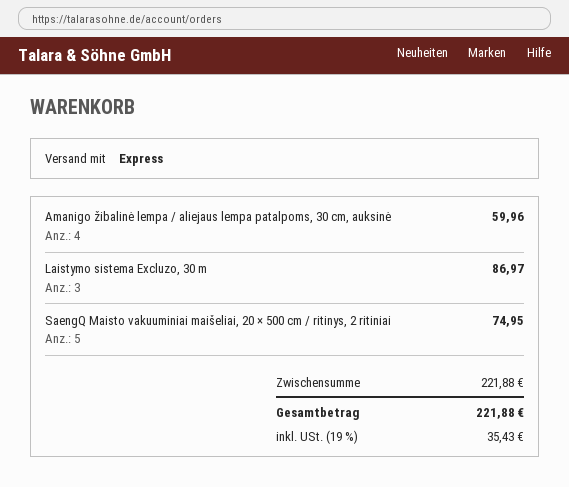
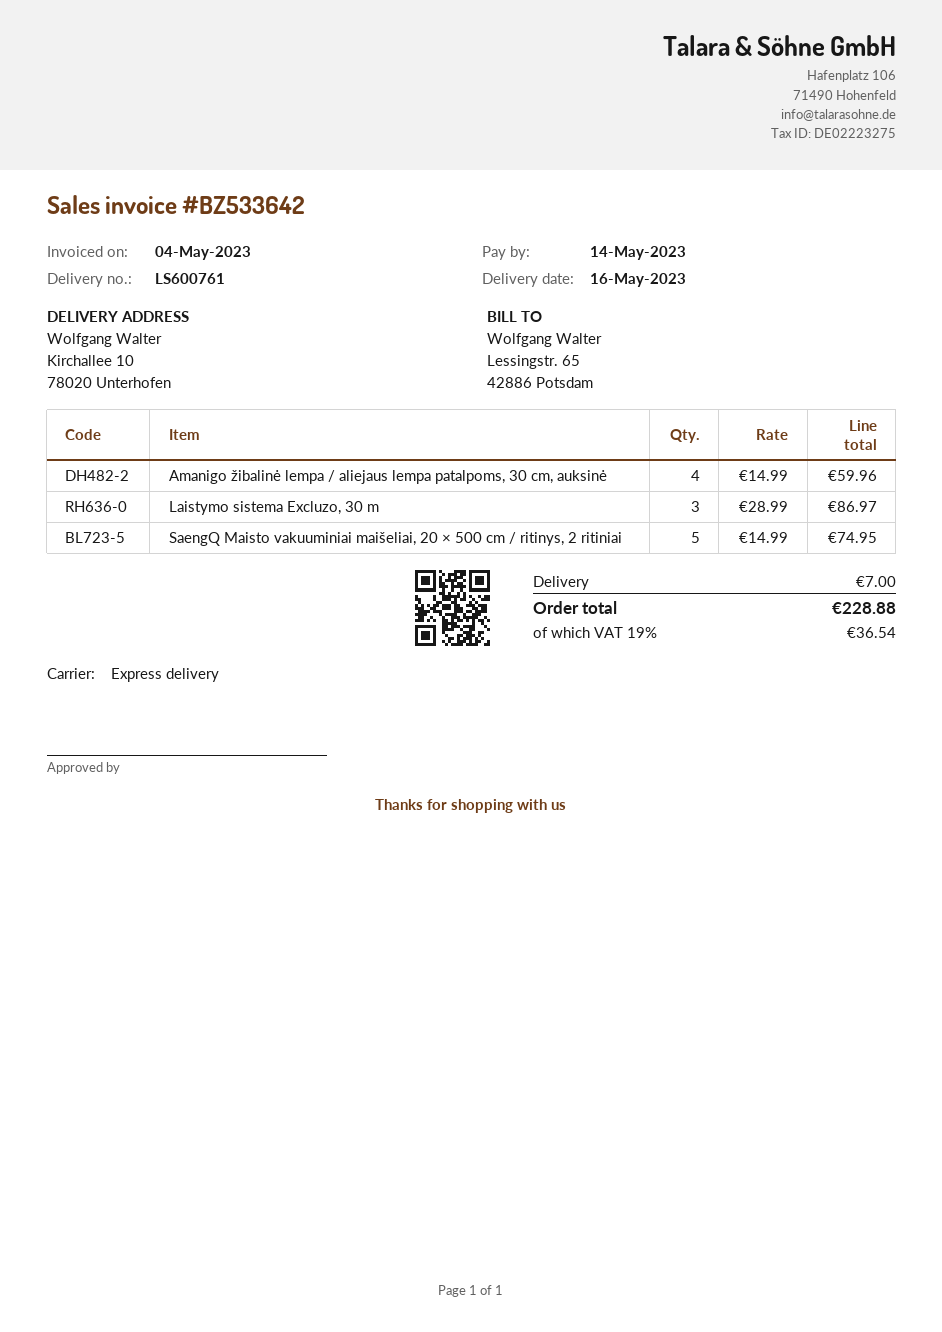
shipping: none -> 7.00
tax: 19% = 35.43 -> 19% = 36.54
total: 221.88 -> 228.88

